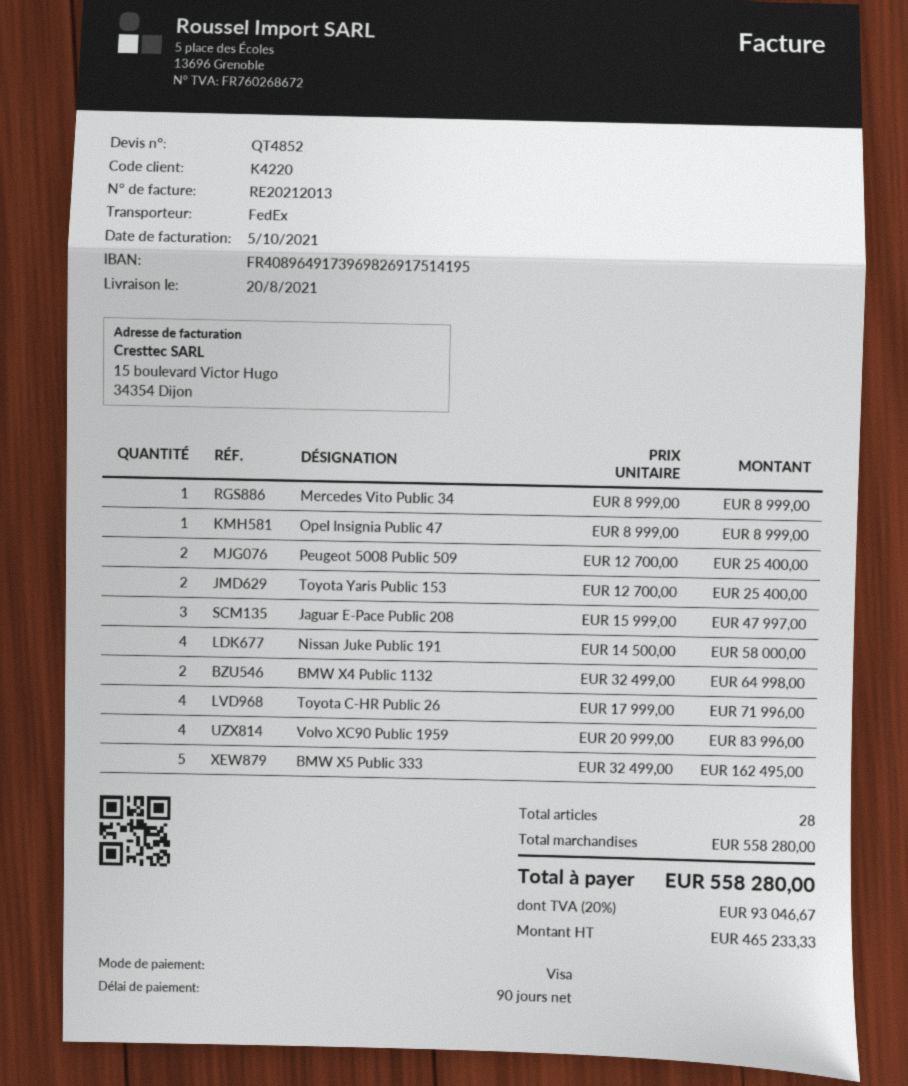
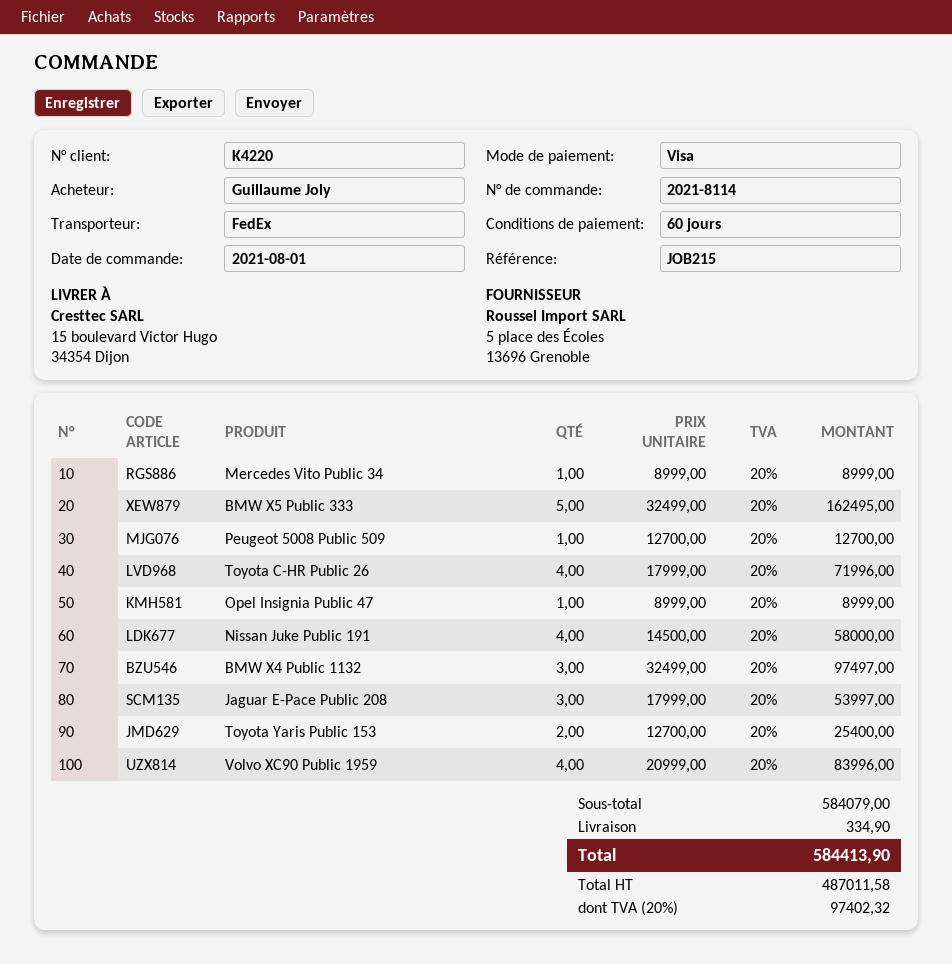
payment terms: 90 days -> 60 days
Peugeot 5008 Public 509: 2 x 12700.00 = 25400.00 -> 1 x 12700.00 = 12700.00
Jaguar E-Pace Public 208: 3 x 15999.00 = 47997.00 -> 3 x 17999.00 = 53997.00
BMW X4 Public 1132: 2 x 32499.00 = 64998.00 -> 3 x 32499.00 = 97497.00
subtotal: 558280.00 -> 584079.00
shipping: none -> 334.90
net: 465233.33 -> 487011.58
tax: 20% = 93046.67 -> 20% = 97402.32
total: 558280.00 -> 584413.90

